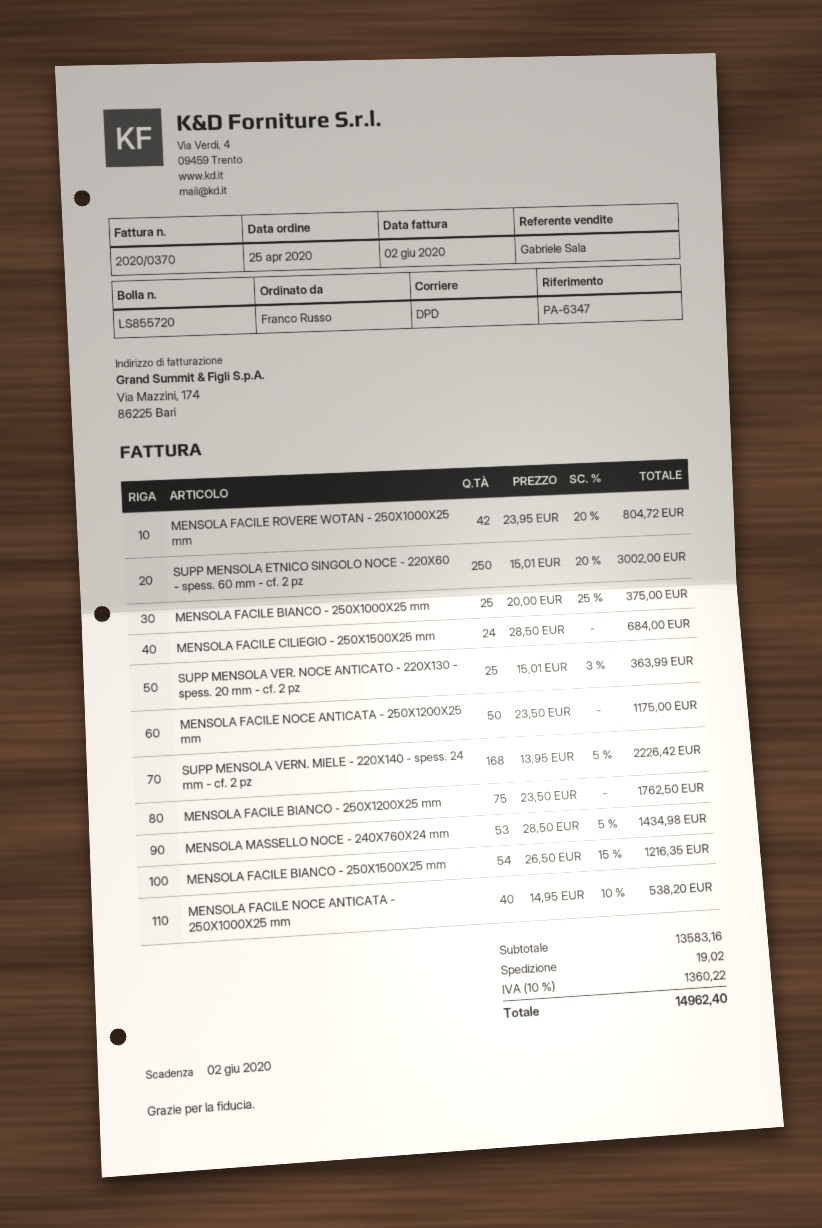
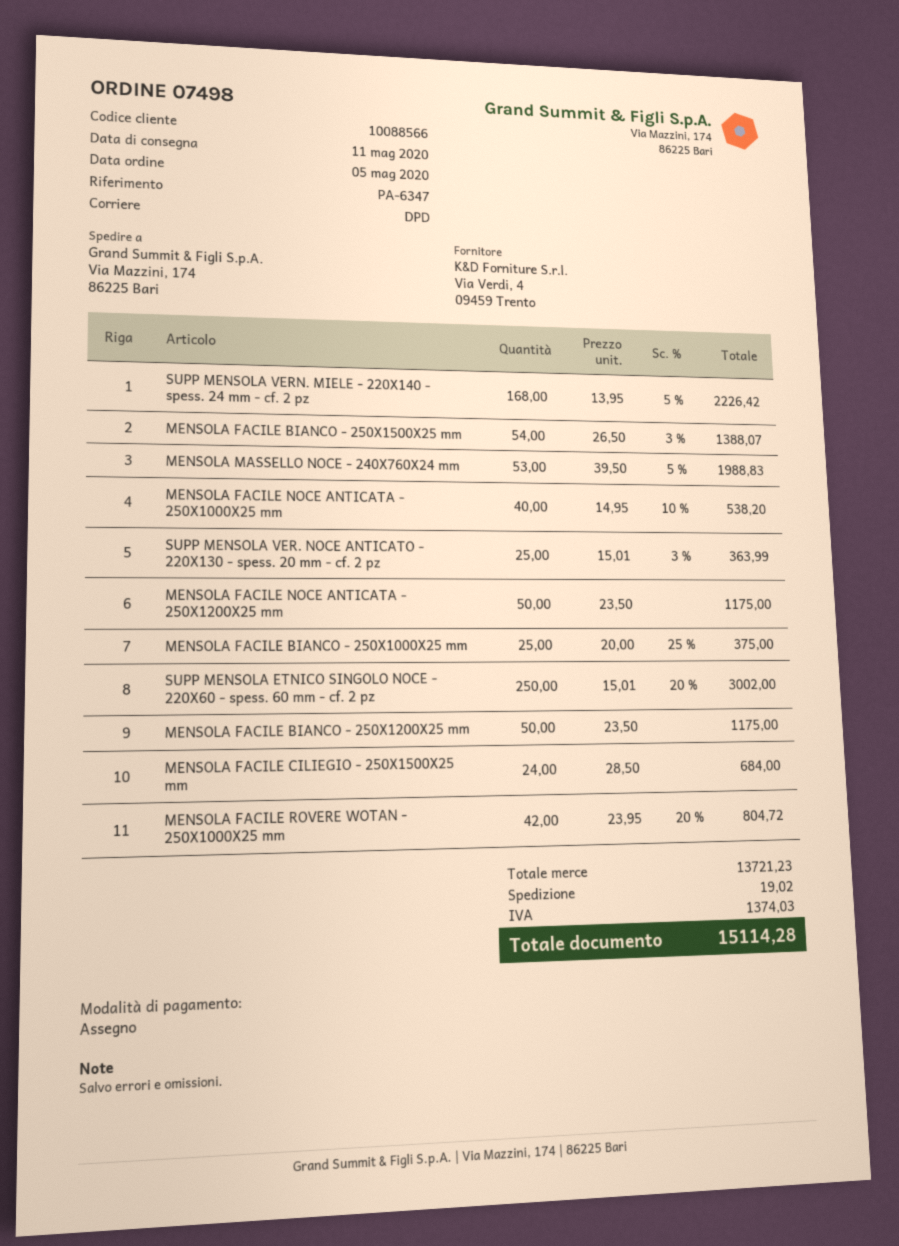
order date: 2020-04-25 -> 2020-05-05
MENSOLA FACILE BIANCO - 250X1200X25 mm: 75 x 23.50 = 1762.50 -> 50 x 23.50 = 1175.00
MENSOLA MASSELLO NOCE - 240X760X24 mm: 53 x 28.50 - 5% = 1434.98 -> 53 x 39.50 - 5% = 1988.83
MENSOLA FACILE BIANCO - 250X1500X25 mm: 54 x 26.50 - 15% = 1216.35 -> 54 x 26.50 - 3% = 1388.07
subtotal: 13583.16 -> 13721.23
tax: 1360.22 -> 1374.03
total: 14962.40 -> 15114.28

